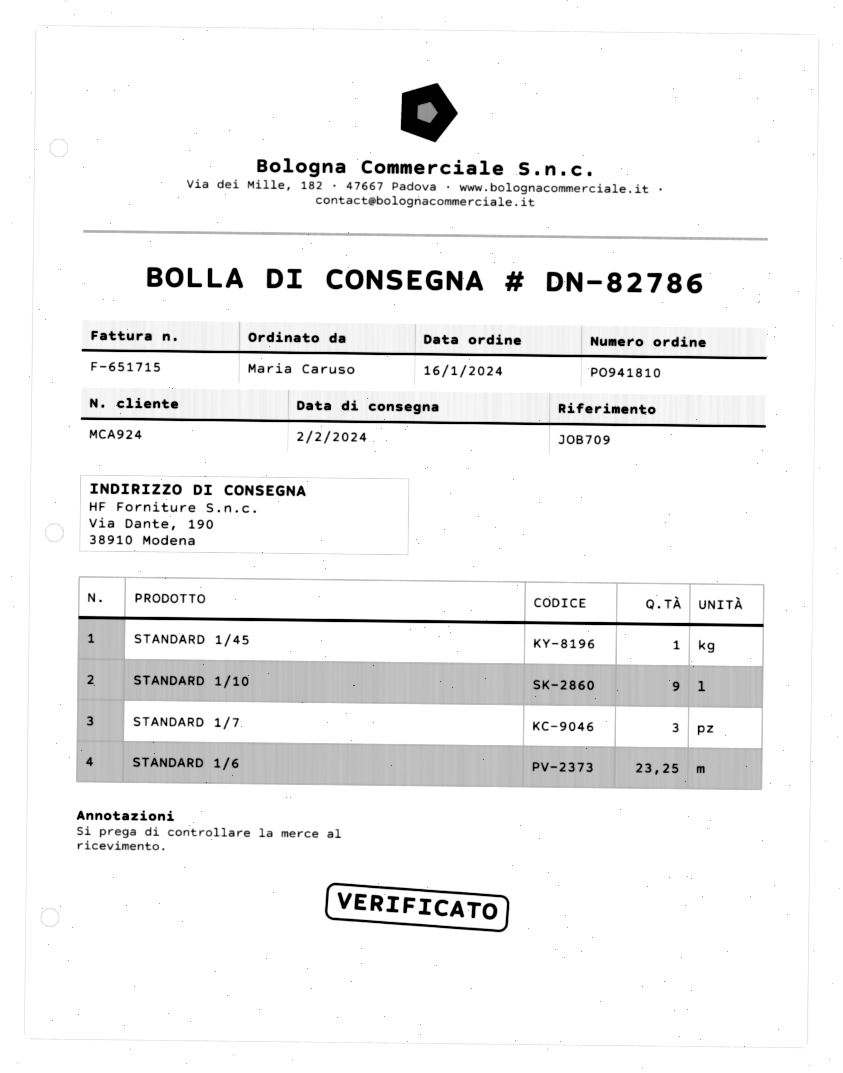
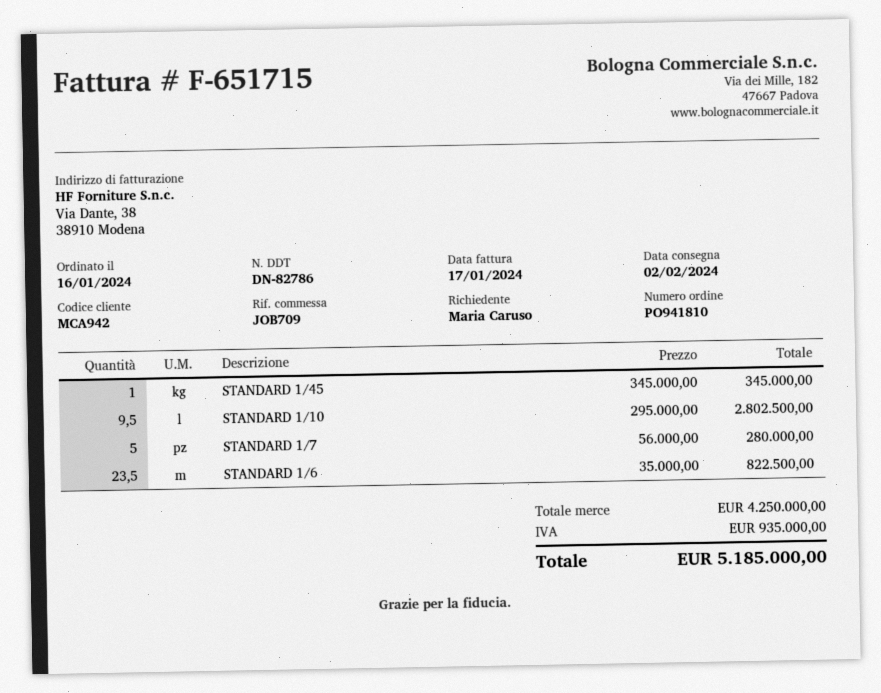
customer number: MCA924 -> MCA942
STANDARD 1/10: 9 -> 9.5
STANDARD 1/7: 3 -> 5
STANDARD 1/6: 23.25 -> 23.5

